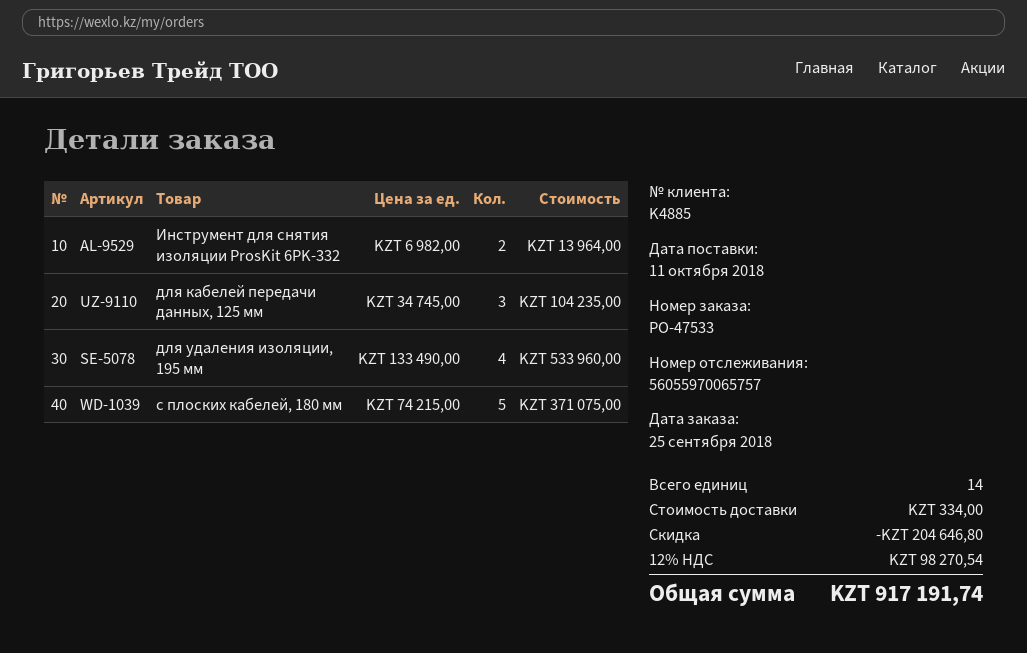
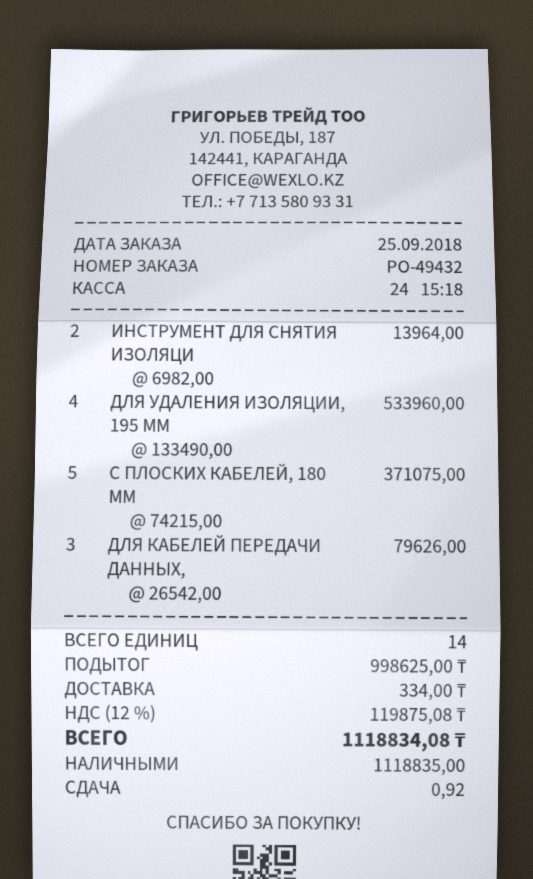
order number: PO-47533 -> PO-49432
для кабелей передачи данных, 125 мм: 3 x 34745.00 = 104235.00 -> 3 x 26542.00 = 79626.00
discount: 204646.80 -> none
tax: 12% = 98270.54 -> 12% = 119875.08
total: 917191.74 -> 1118834.08

